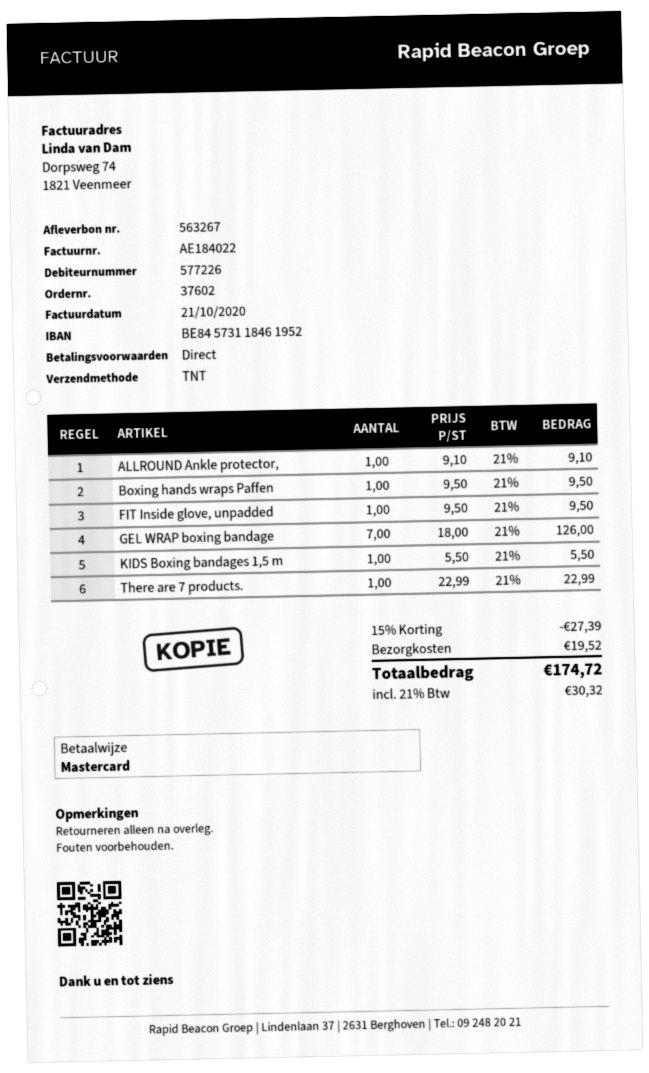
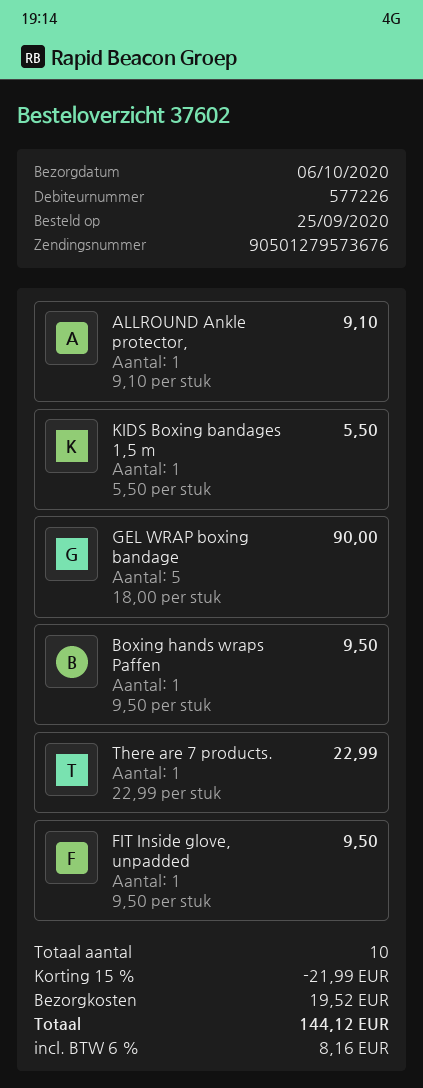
GEL WRAP boxing bandage: 7 x 18.00 = 126.00 -> 5 x 18.00 = 90.00
discount: 15% = 27.39 -> 15% = 21.99
tax: 21% = 30.32 -> 6% = 8.16
total: 174.72 -> 144.12

